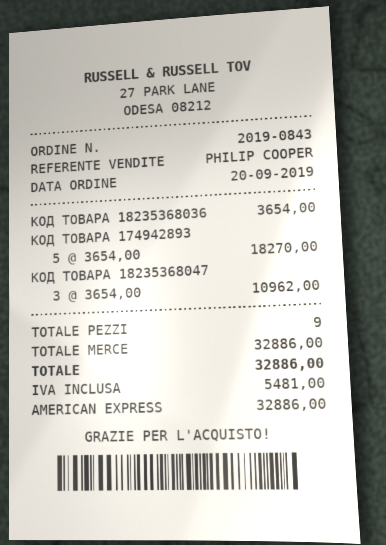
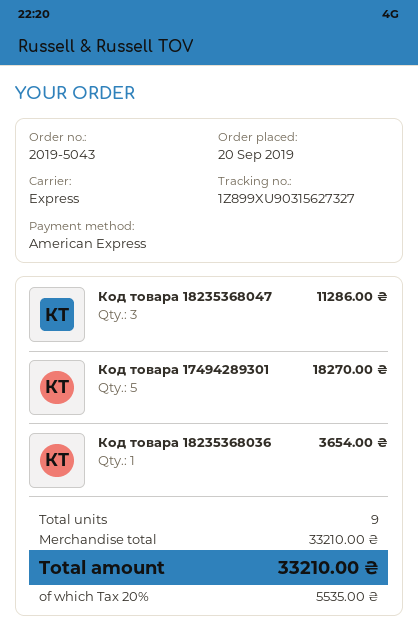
order number: 2019-0843 -> 2019-5043
КОД ТОВАРА 18235368047: 3 for 10962.00 -> 3 for 11286.00
subtotal: 32886.00 -> 33210.00
tax: 5481.00 -> 5535.00
total: 32886.00 -> 33210.00

